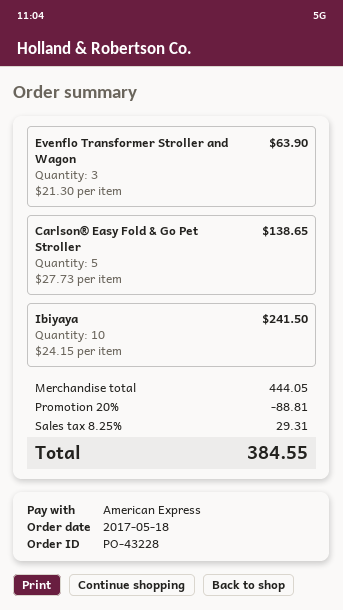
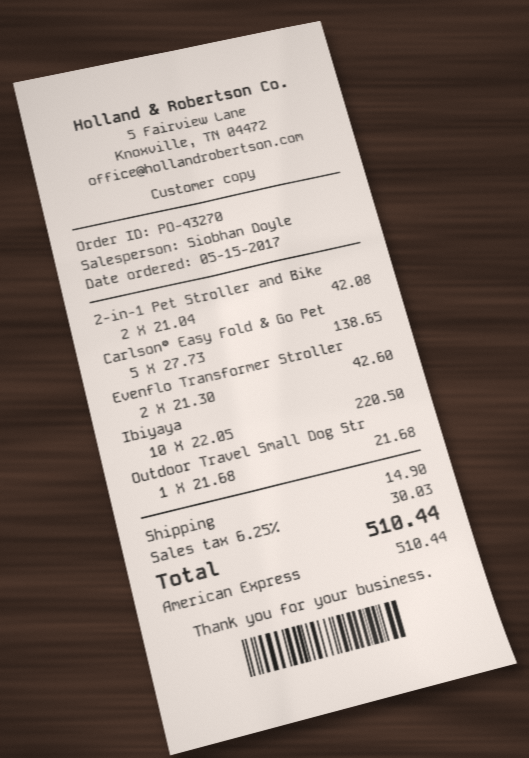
order number: PO-43228 -> PO-43270
order date: 2017-05-18 -> 2017-05-15
Evenflo Transformer Stroller and Wagon: 3 x 21.30 = 63.90 -> 2 x 21.30 = 42.60
Ibiyaya: 10 x 24.15 = 241.50 -> 10 x 22.05 = 220.50
2-in-1 Pet Stroller and Bike: none -> 2 x 21.04 = 42.08
Outdoor Travel Small Dog Str: none -> 1 x 21.68 = 21.68
discount: 20% = 88.81 -> none
shipping: none -> 14.90
tax: 8.25% = 29.31 -> 6.25% = 30.03
total: 384.55 -> 510.44

